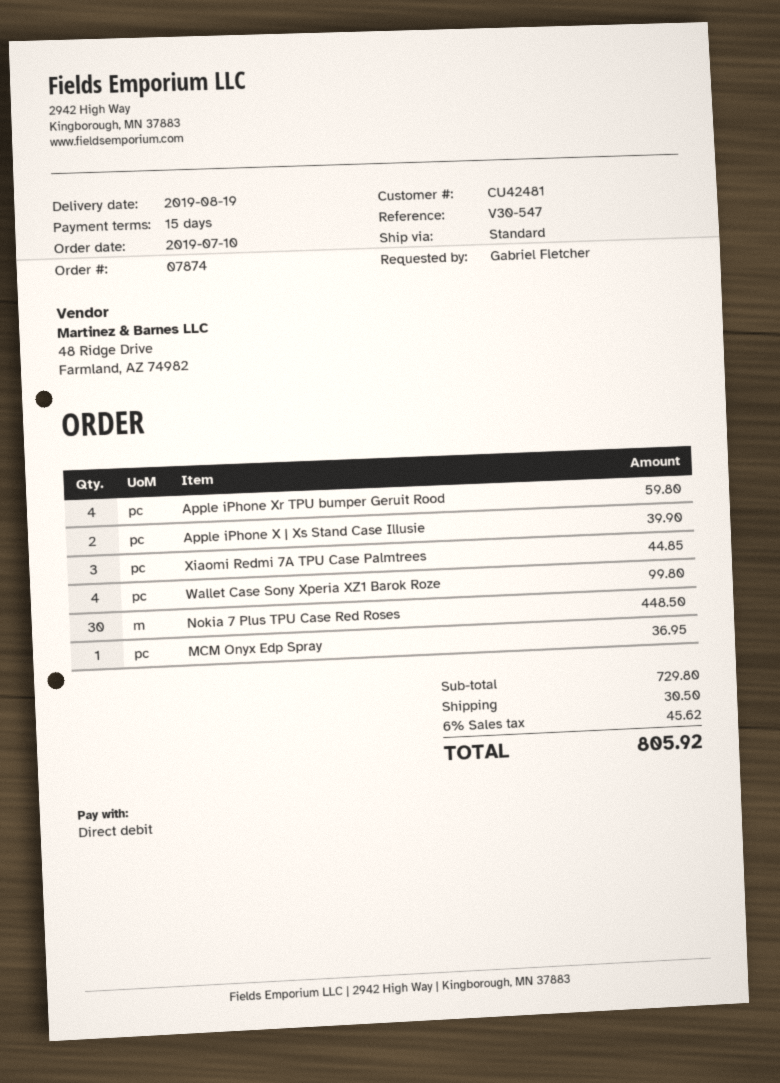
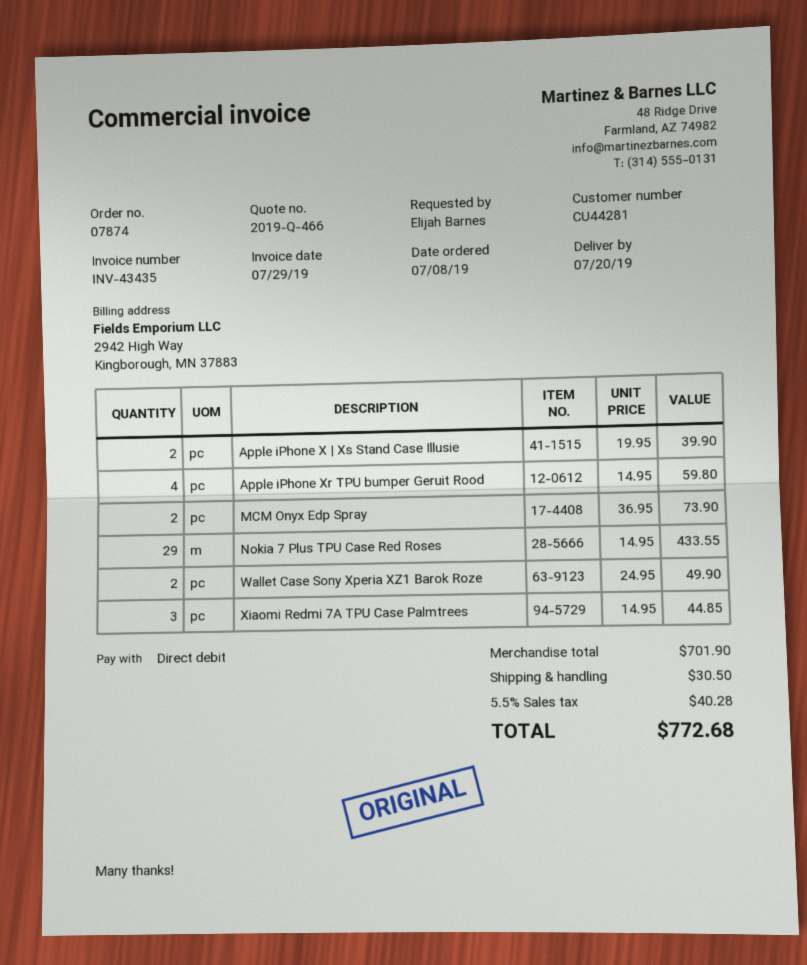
order date: 2019-07-10 -> 2019-07-08
delivery date: 2019-08-19 -> 2019-07-20
customer number: CU42481 -> CU44281
ordered by: Gabriel Fletcher -> Elijah Barnes
Wallet Case Sony Xperia XZ1 Barok Roze: 4 for 99.80 -> 2 for 49.90
Nokia 7 Plus TPU Case Red Roses: 30 for 448.50 -> 29 for 433.55
MCM Onyx Edp Spray: 1 for 36.95 -> 2 for 73.90
subtotal: 729.80 -> 701.90
tax: 6% = 45.62 -> 5.5% = 40.28
total: 805.92 -> 772.68

